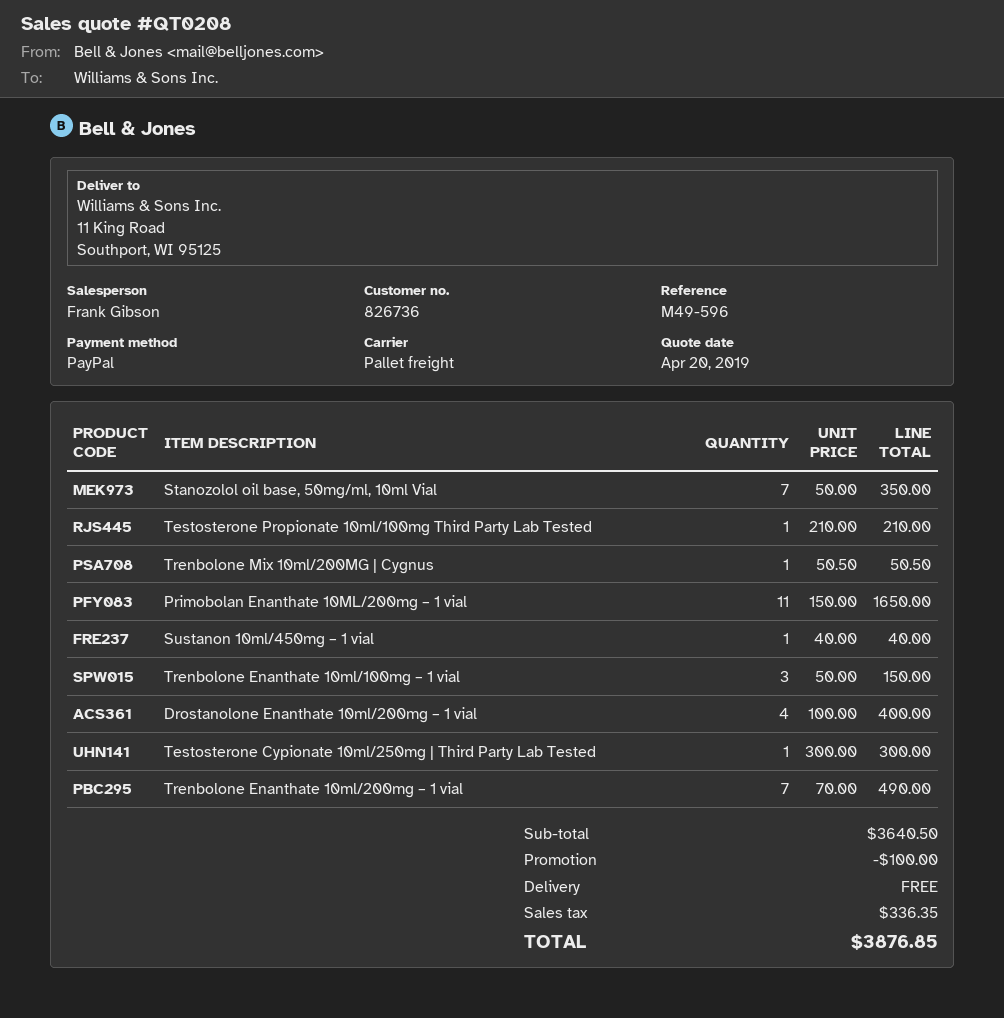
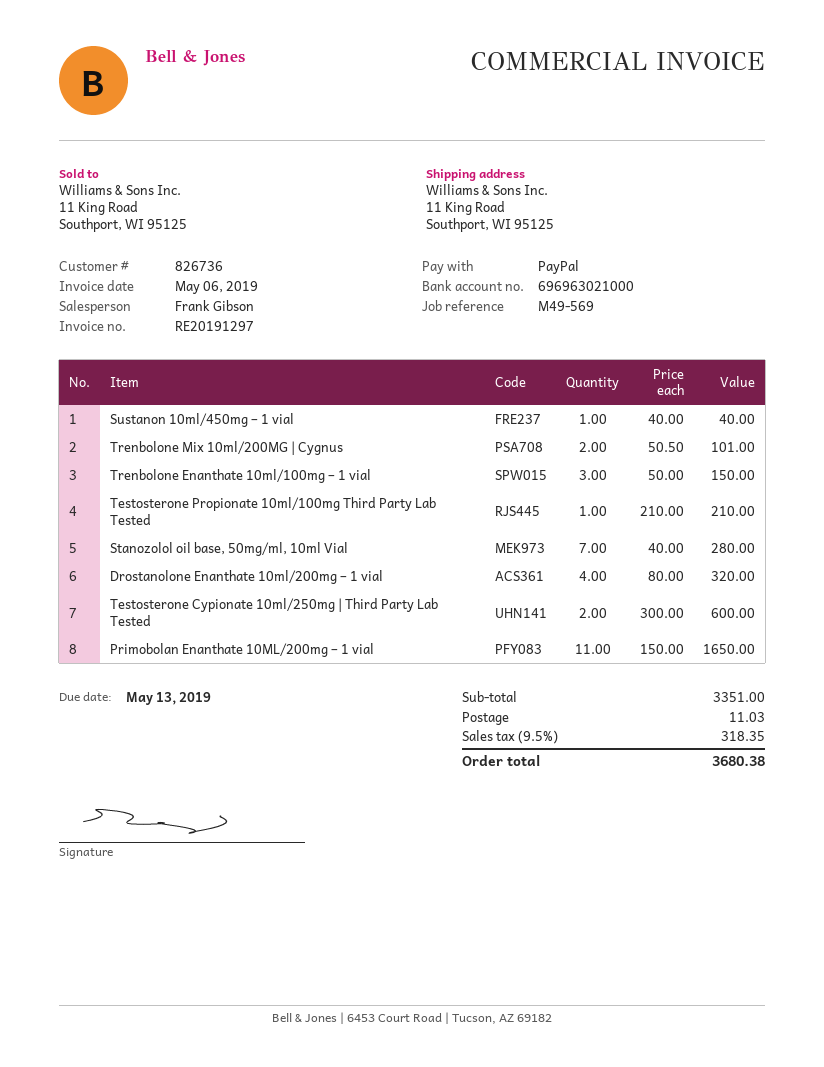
reference: M49-596 -> M49-569
Stanozolol oil base, 50mg/ml, 10ml Vial: 7 x 50.00 = 350.00 -> 7 x 40.00 = 280.00
Trenbolone Mix 10ml/200MG | Cygnus: 1 x 50.50 = 50.50 -> 2 x 50.50 = 101.00
Drostanolone Enanthate 10ml/200mg – 1 vial: 4 x 100.00 = 400.00 -> 4 x 80.00 = 320.00
Testosterone Cypionate 10ml/250mg | Third Party Lab Tested: 1 x 300.00 = 300.00 -> 2 x 300.00 = 600.00
Trenbolone Enanthate 10ml/200mg – 1 vial: 7 x 70.00 = 490.00 -> none
subtotal: 3640.50 -> 3351.00
discount: 100.00 -> none
shipping: 0.00 -> 11.03
tax: 336.35 -> 318.35
total: 3876.85 -> 3680.38

